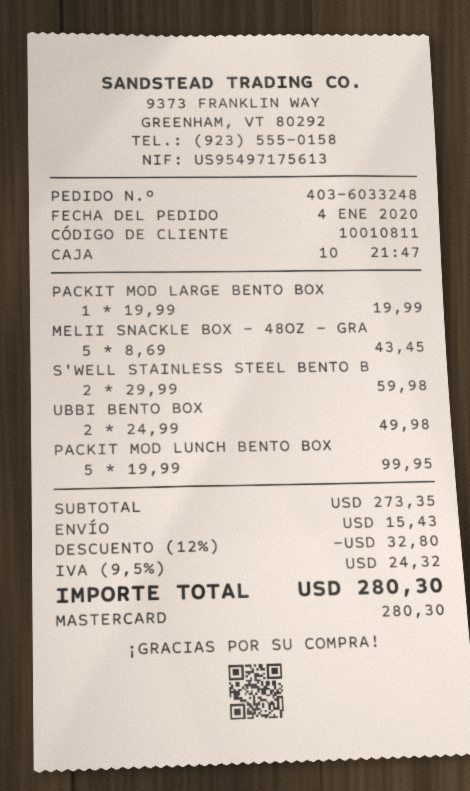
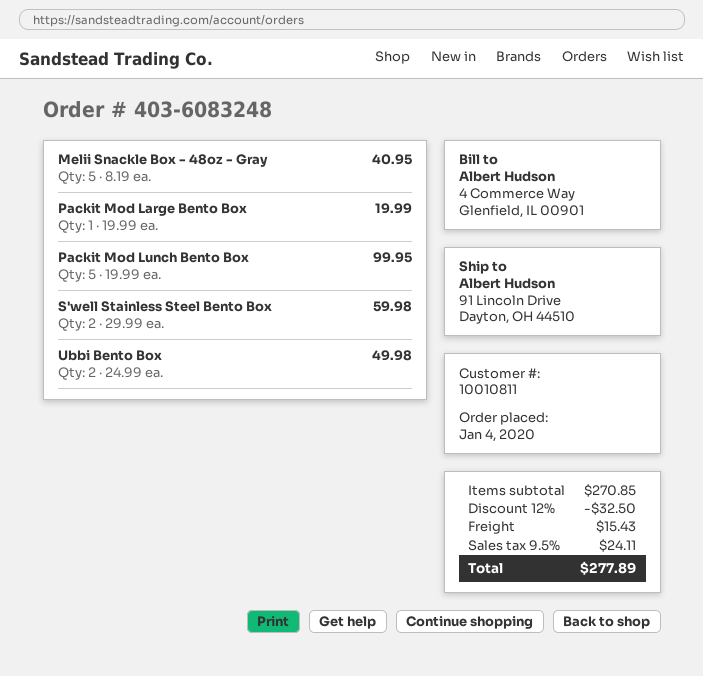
order number: 403-6033248 -> 403-6083248
MELII SNACKLE BOX - 48OZ - GRA: 5 x 8.69 = 43.45 -> 5 x 8.19 = 40.95
subtotal: 273.35 -> 270.85
discount: 12% = 32.80 -> 12% = 32.50
tax: 9.5% = 24.32 -> 9.5% = 24.11
total: 280.30 -> 277.89

